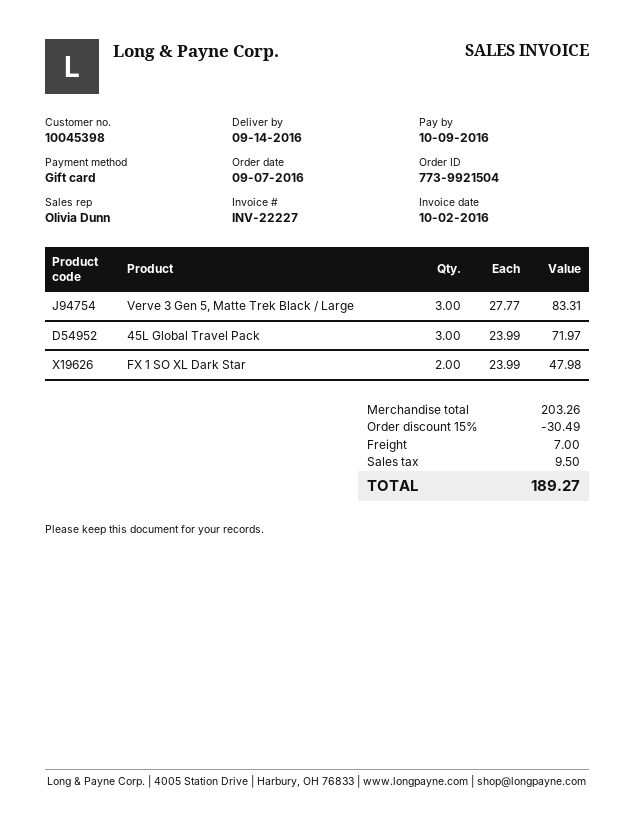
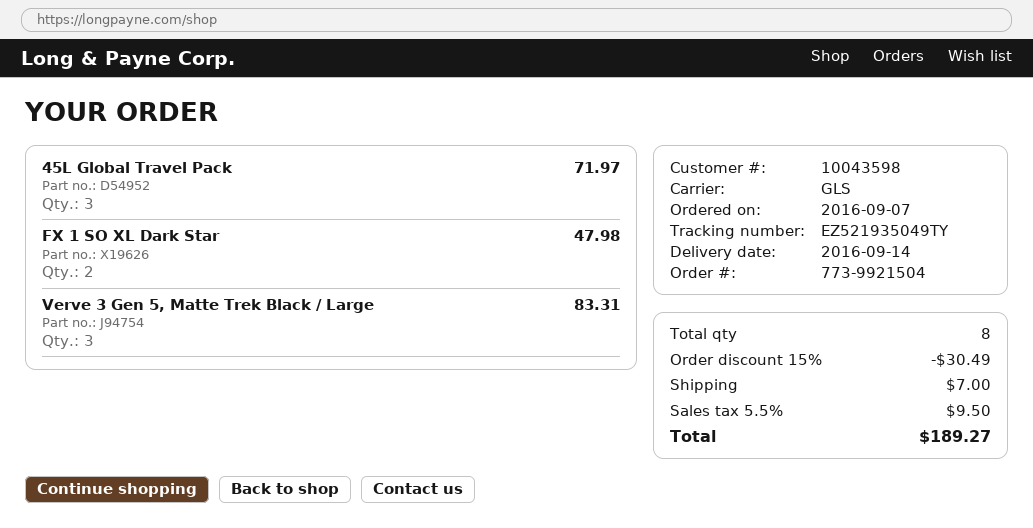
customer number: 10045398 -> 10043598

